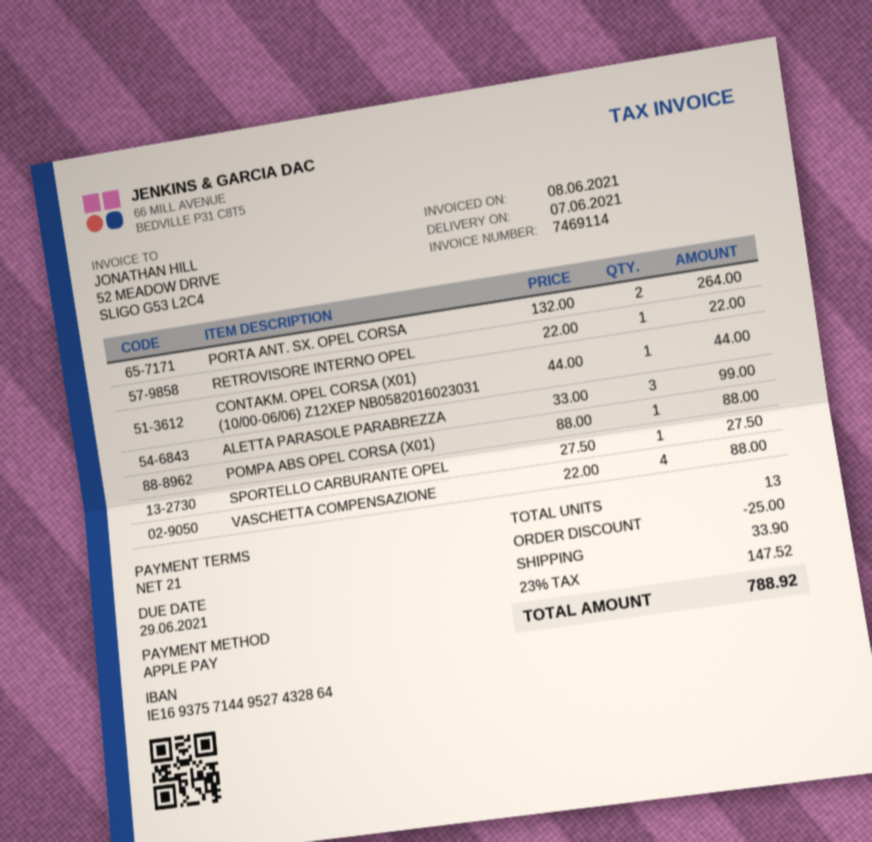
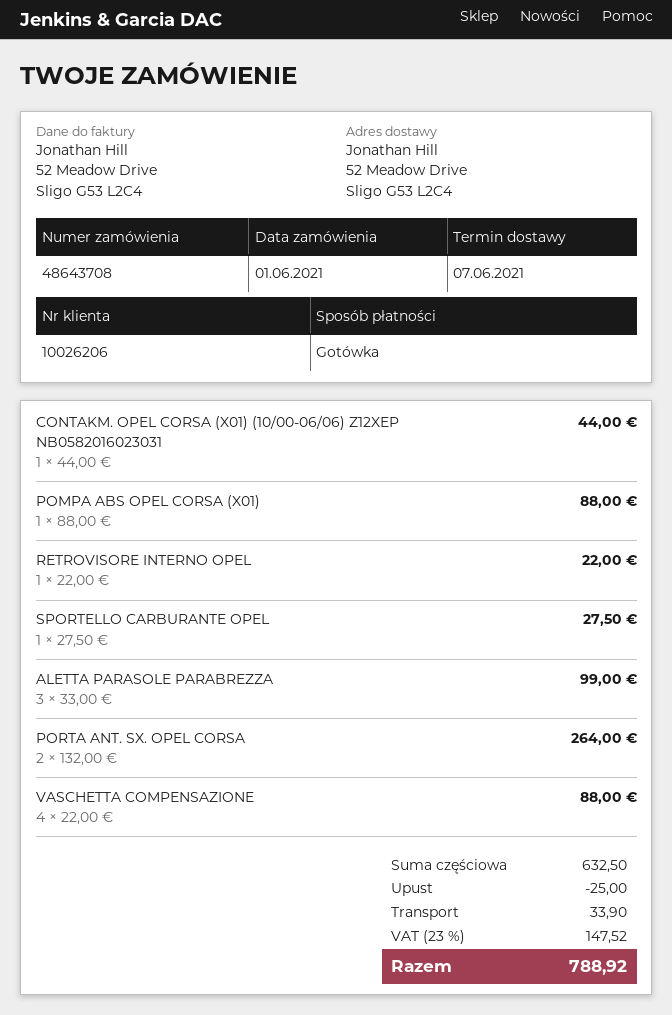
payment method: Apple Pay -> cash

